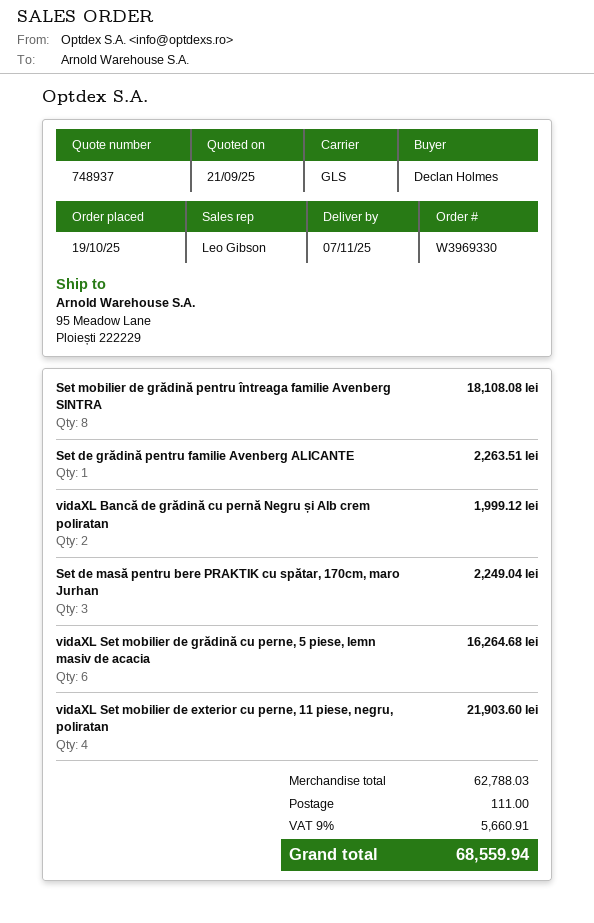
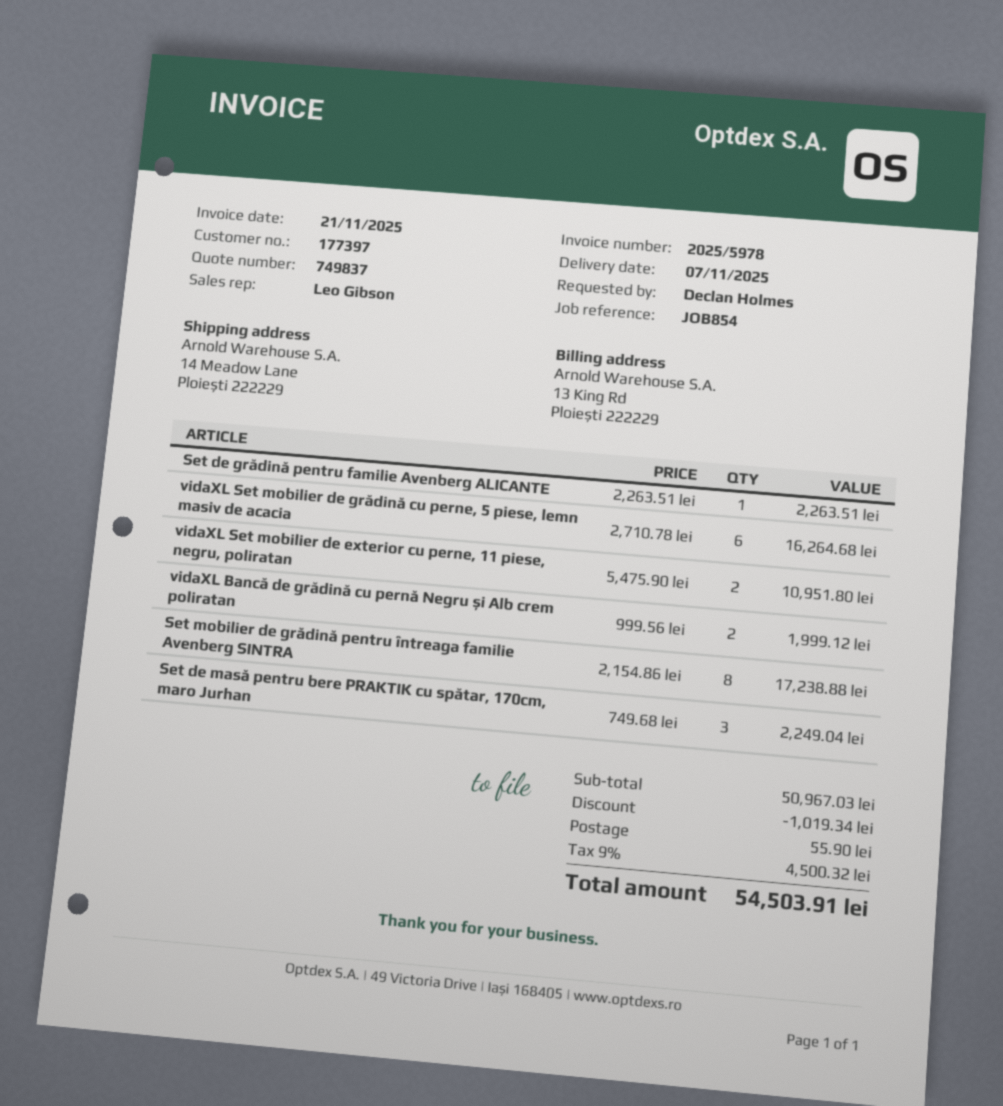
quote number: 748937 -> 749837
ship to: 95 Meadow Lane, Ploiești 222229 -> 14 Meadow Lane, Ploiești 222229
Set mobilier de grădină pentru întreaga familie Avenberg SINTRA: 8 for 18108.08 -> 8 for 17238.88
vidaXL Set mobilier de exterior cu perne, 11 piese, negru, poliratan: 4 for 21903.60 -> 2 for 10951.80
subtotal: 62788.03 -> 50967.03
discount: none -> 1019.34
shipping: 111.00 -> 55.90
tax: 9% = 5660.91 -> 9% = 4500.32
total: 68559.94 -> 54503.91

